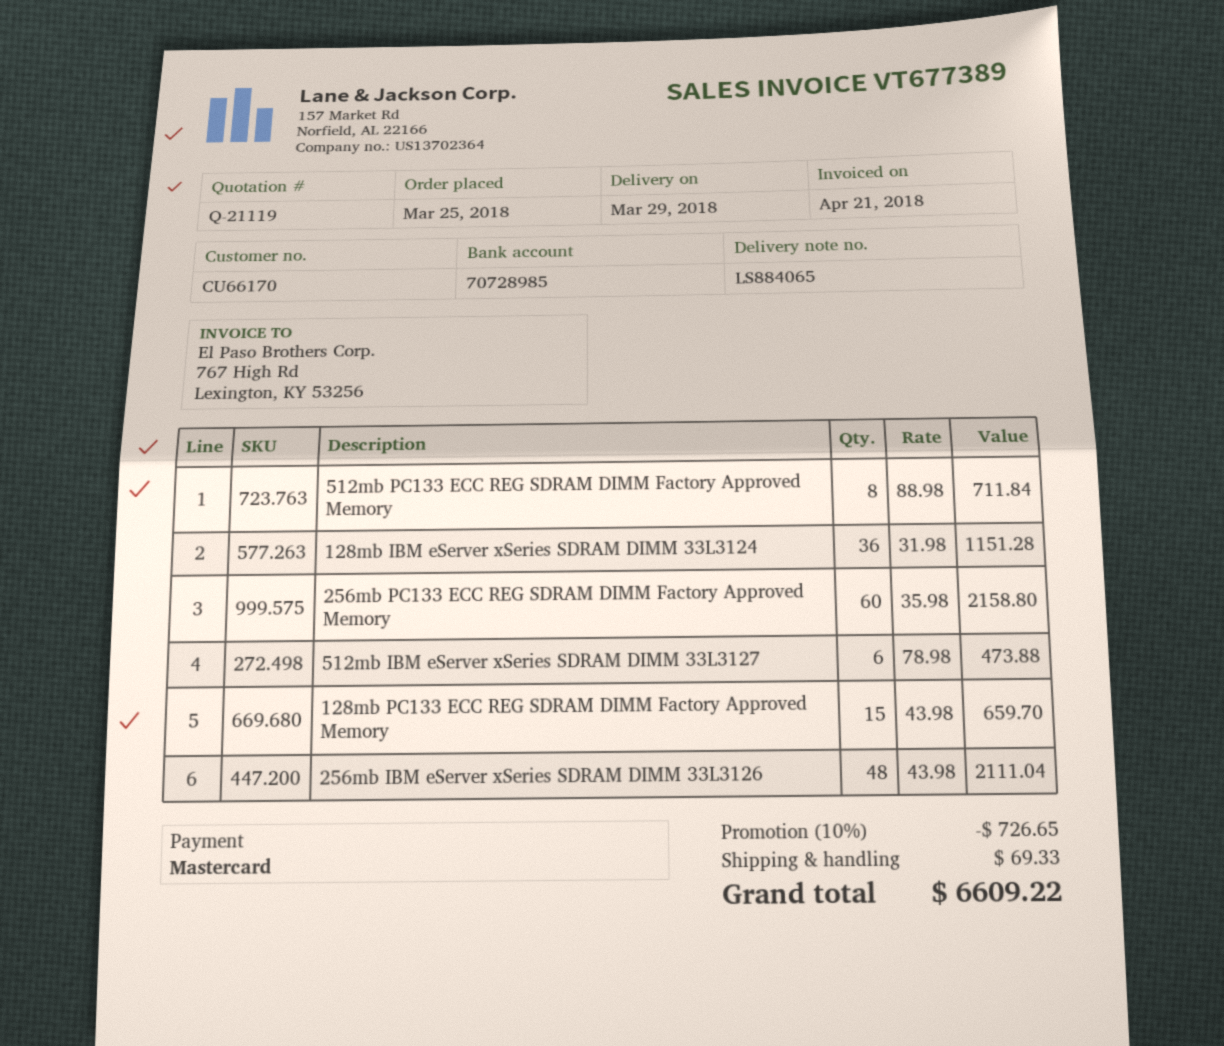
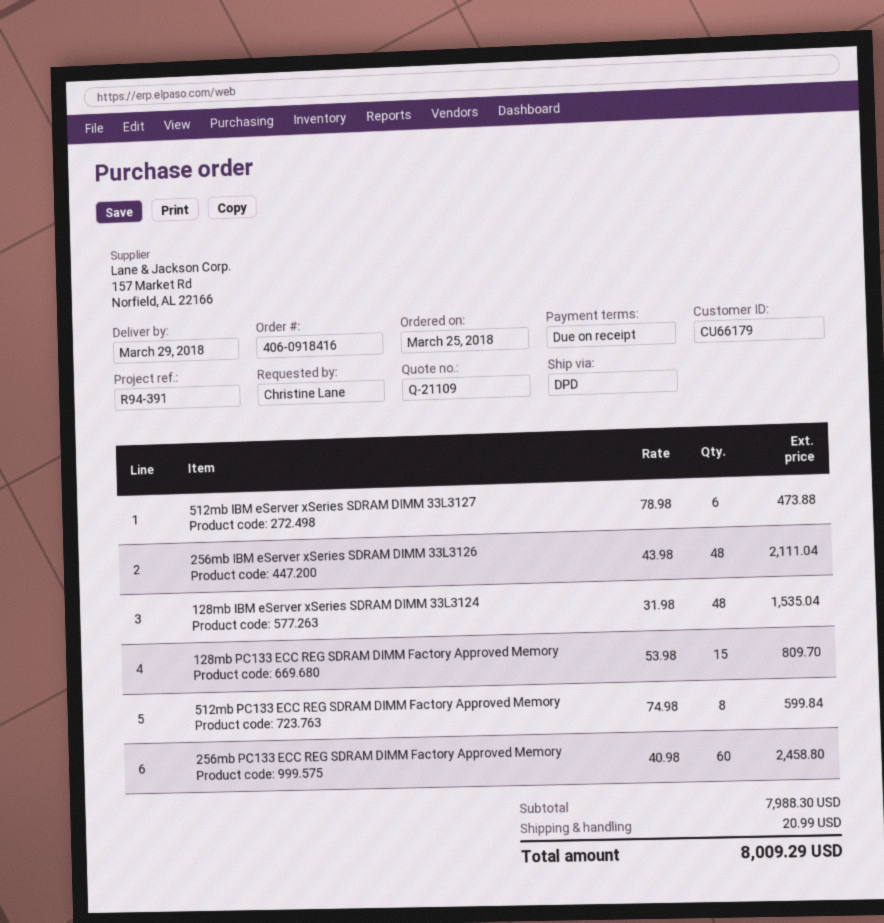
quote number: Q-21119 -> Q-21109
customer number: CU66170 -> CU66179
512mb PC133 ECC REG SDRAM DIMM Factory Approved Memory: 8 x 88.98 = 711.84 -> 8 x 74.98 = 599.84
128mb IBM eServer xSeries SDRAM DIMM 33L3124: 36 x 31.98 = 1151.28 -> 48 x 31.98 = 1535.04
256mb PC133 ECC REG SDRAM DIMM Factory Approved Memory: 60 x 35.98 = 2158.80 -> 60 x 40.98 = 2458.80
128mb PC133 ECC REG SDRAM DIMM Factory Approved Memory: 15 x 43.98 = 659.70 -> 15 x 53.98 = 809.70
discount: 10% = 726.65 -> none
shipping: 69.33 -> 20.99
total: 6609.22 -> 8009.29

